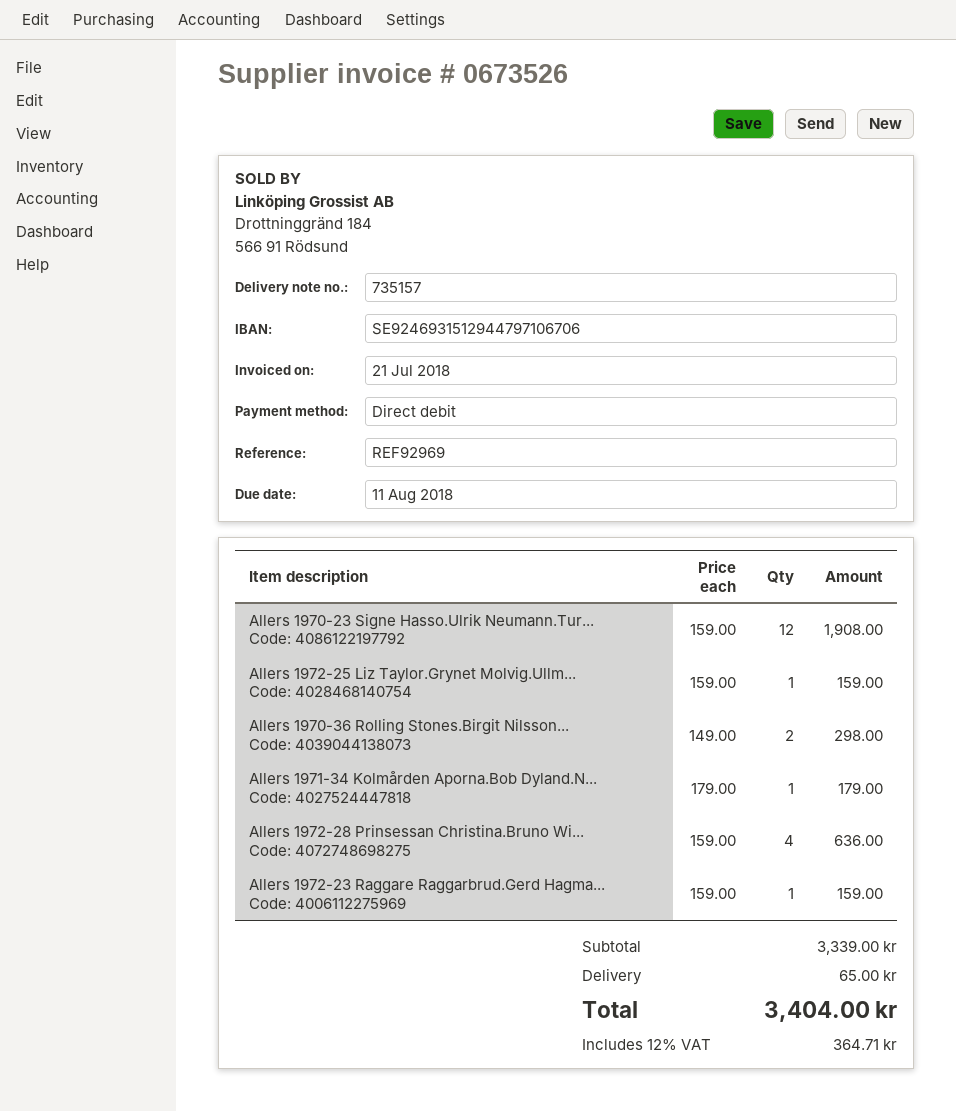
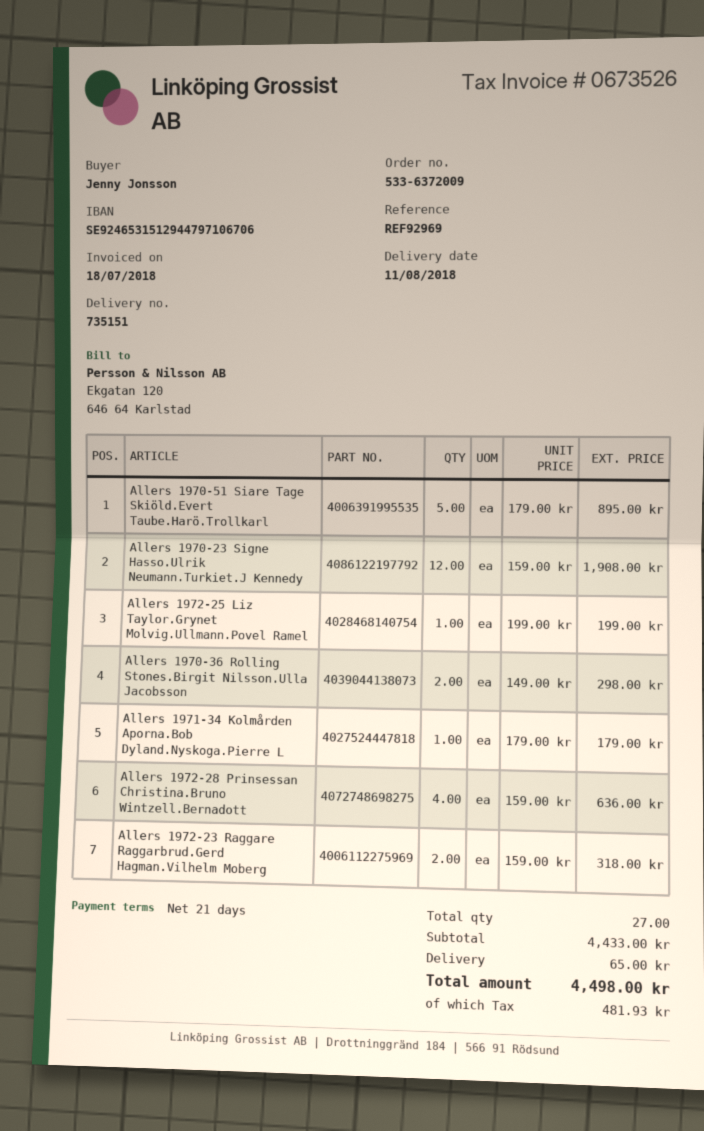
delivery note number: 735157 -> 735151
invoice date: 2018-07-21 -> 2018-07-18
bank account: SE9246931512944797106706 -> SE9246531512944797106706
Allers 1972-25 Liz Taylor.Grynet Molvig.Ullm...: 1 x 159.00 = 159.00 -> 1 x 199.00 = 199.00
Allers 1972-23 Raggare Raggarbrud.Gerd Hagma...: 1 x 159.00 = 159.00 -> 2 x 159.00 = 318.00
Allers 1970-51 Siare Tage Skiöld.Evert Taube.Harö.Trollkarl: none -> 5 x 179.00 = 895.00
subtotal: 3339.00 -> 4433.00
tax: 364.71 -> 481.93
total: 3404.00 -> 4498.00

